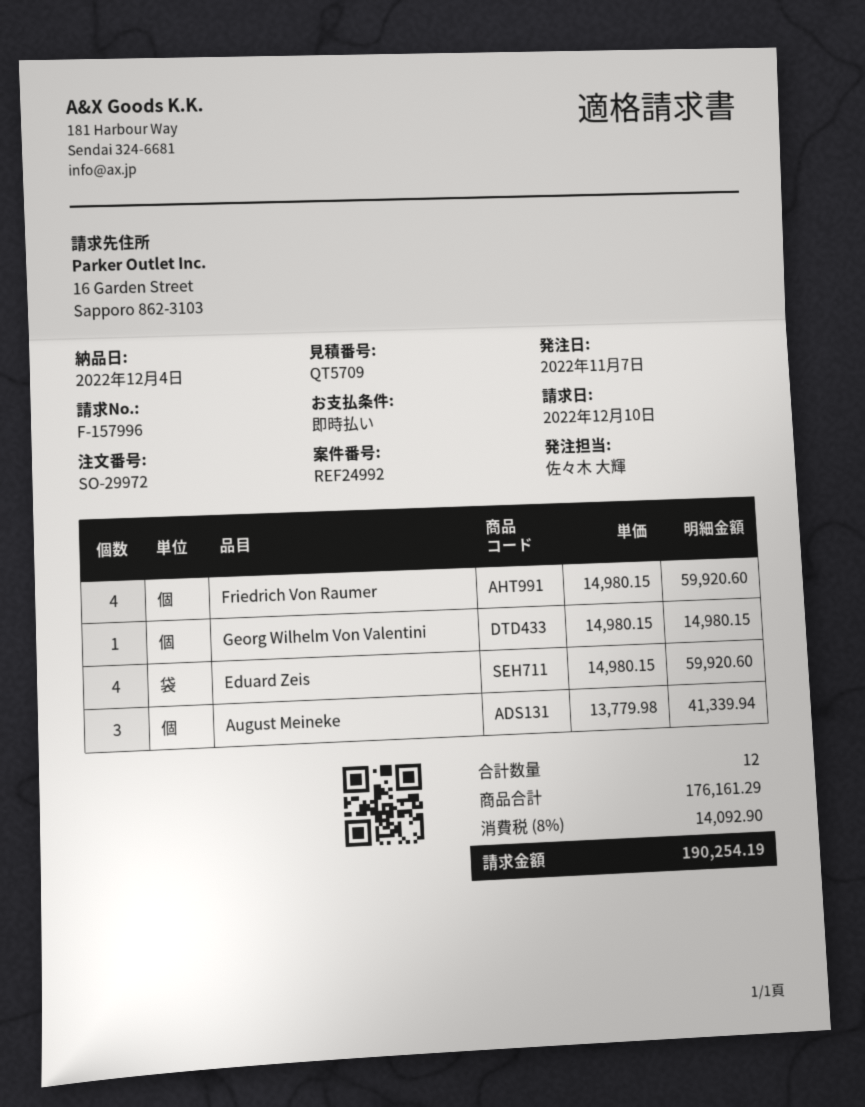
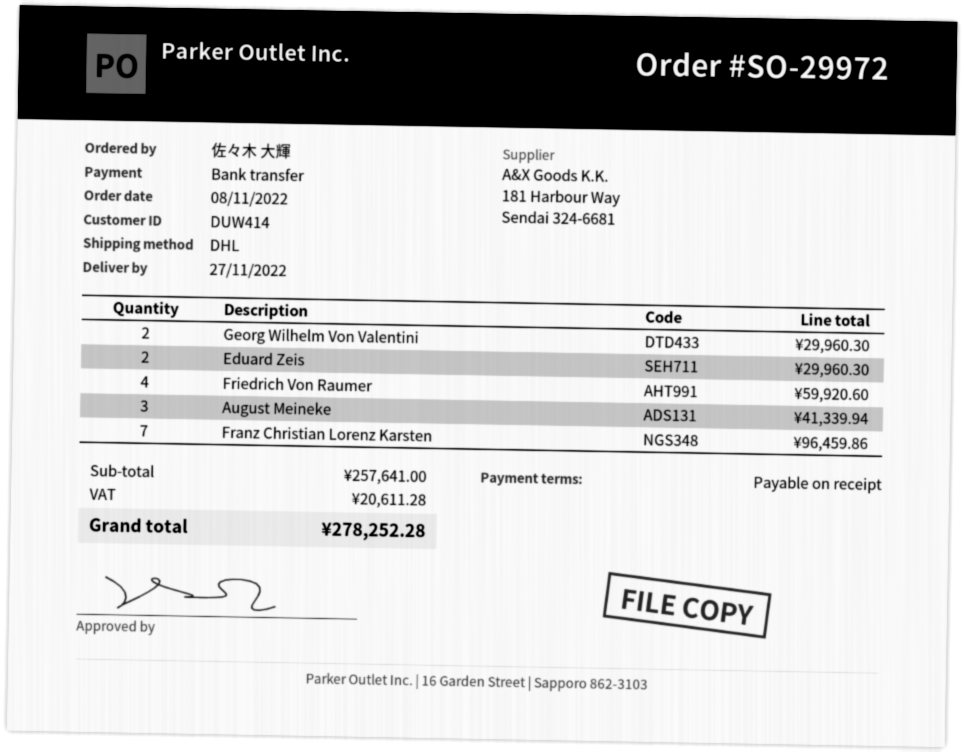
order date: 2022-11-07 -> 2022-11-08
delivery date: 2022-12-04 -> 2022-11-27
Georg Wilhelm Von Valentini: 1 for 14980.15 -> 2 for 29960.30
Eduard Zeis: 4 for 59920.60 -> 2 for 29960.30
Franz Christian Lorenz Karsten: none -> 7 for 96459.86
subtotal: 176161.29 -> 257641.00
tax: 14092.90 -> 20611.28
total: 190254.19 -> 278252.28

